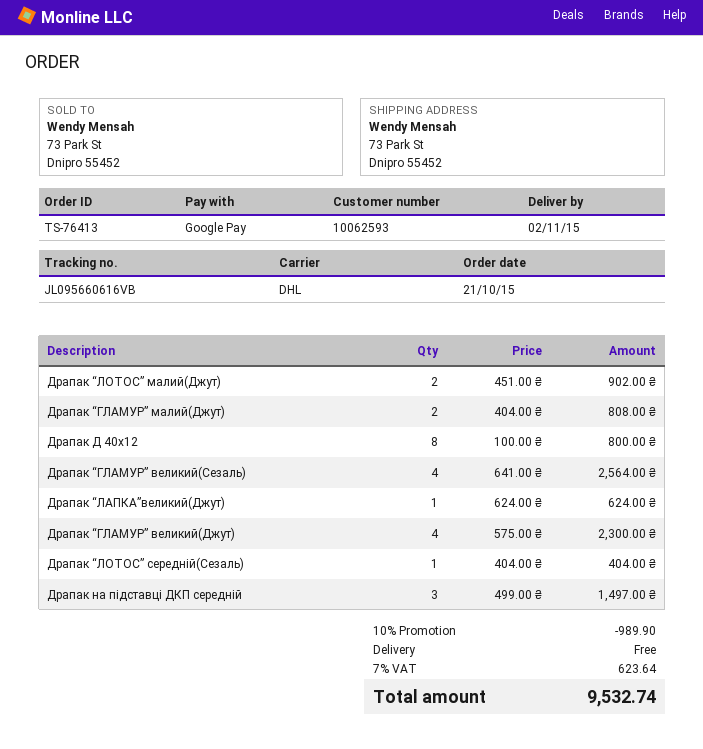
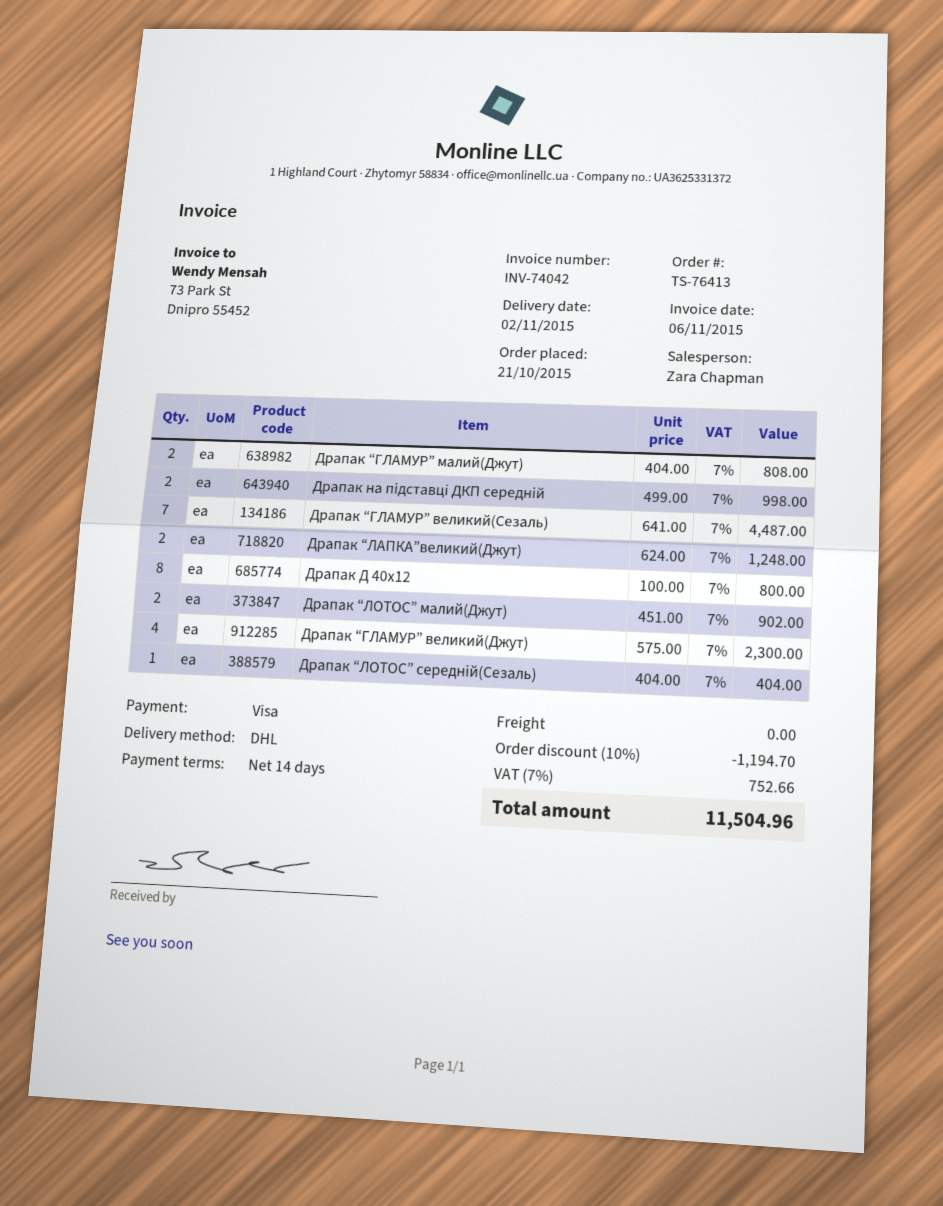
payment method: Google Pay -> Visa
Драпак “ГЛАМУР” великий(Сезаль): 4 x 641.00 = 2564.00 -> 7 x 641.00 = 4487.00
Драпак “ЛАПКА”великий(Джут): 1 x 624.00 = 624.00 -> 2 x 624.00 = 1248.00
Драпак на підставці ДКП середній: 3 x 499.00 = 1497.00 -> 2 x 499.00 = 998.00
discount: 10% = 989.90 -> 10% = 1194.70
tax: 7% = 623.64 -> 7% = 752.66
total: 9532.74 -> 11504.96

